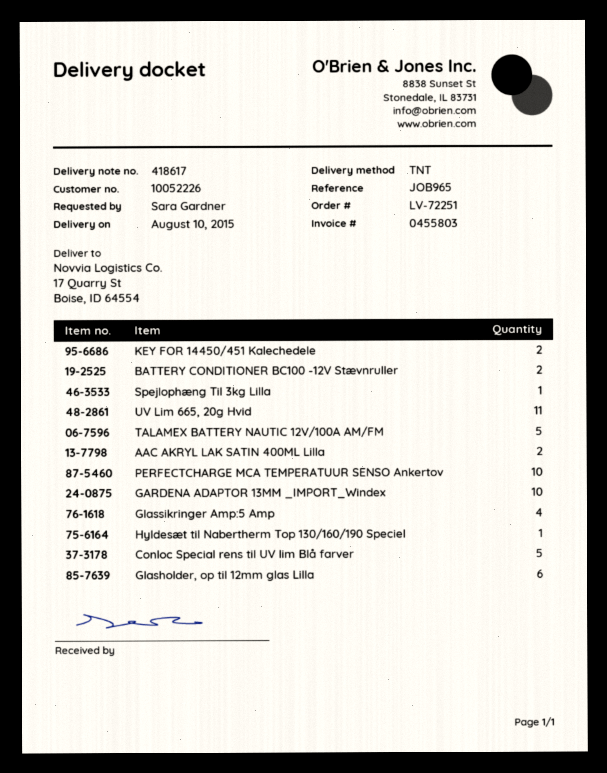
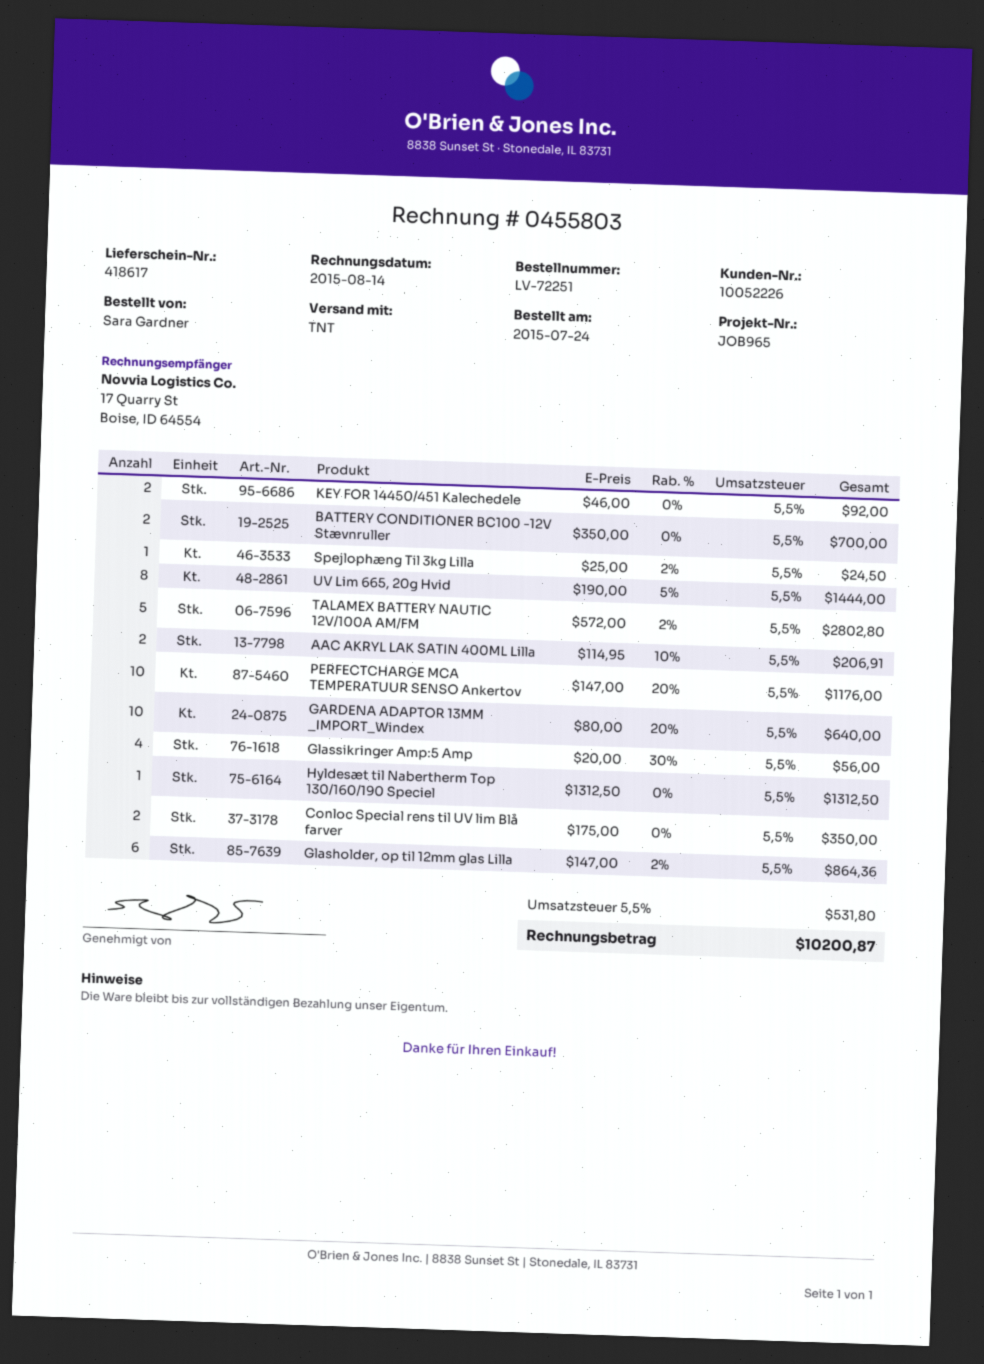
UV Lim 665, 20g Hvid: 11 -> 8
Conloc Special rens til UV lim Blå farver: 5 -> 2

